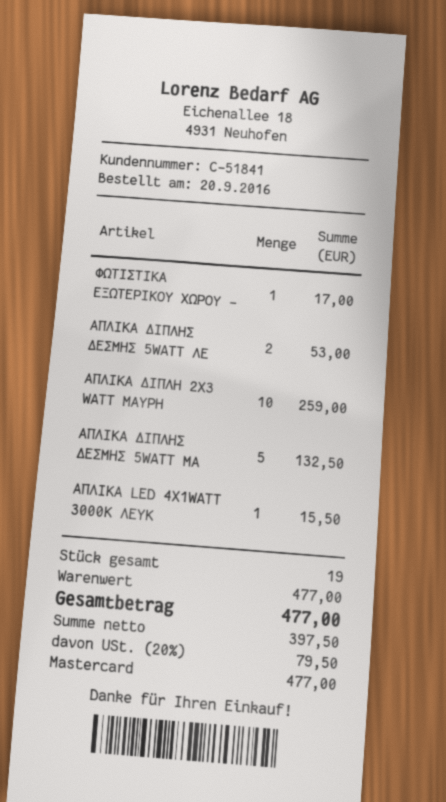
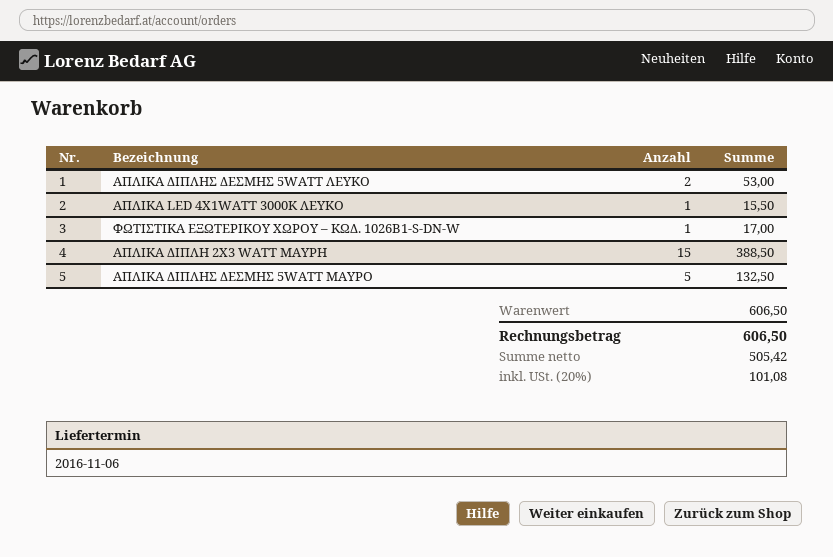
ΑΠΛΙΚΑ ΔΙΠΛΗ 2Χ3 WATT ΜΑΥΡΗ: 10 for 259.00 -> 15 for 388.50
subtotal: 477.00 -> 606.50
net: 397.50 -> 505.42
tax: 20% = 79.50 -> 20% = 101.08
total: 477.00 -> 606.50

